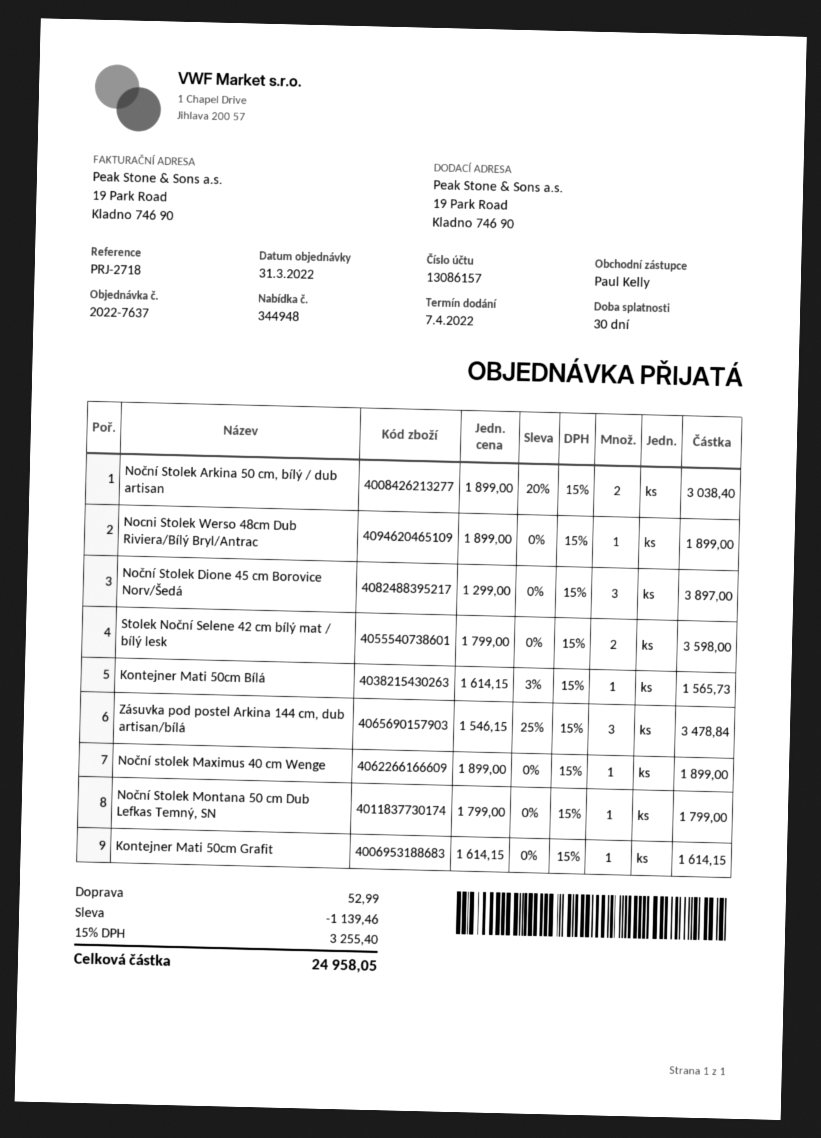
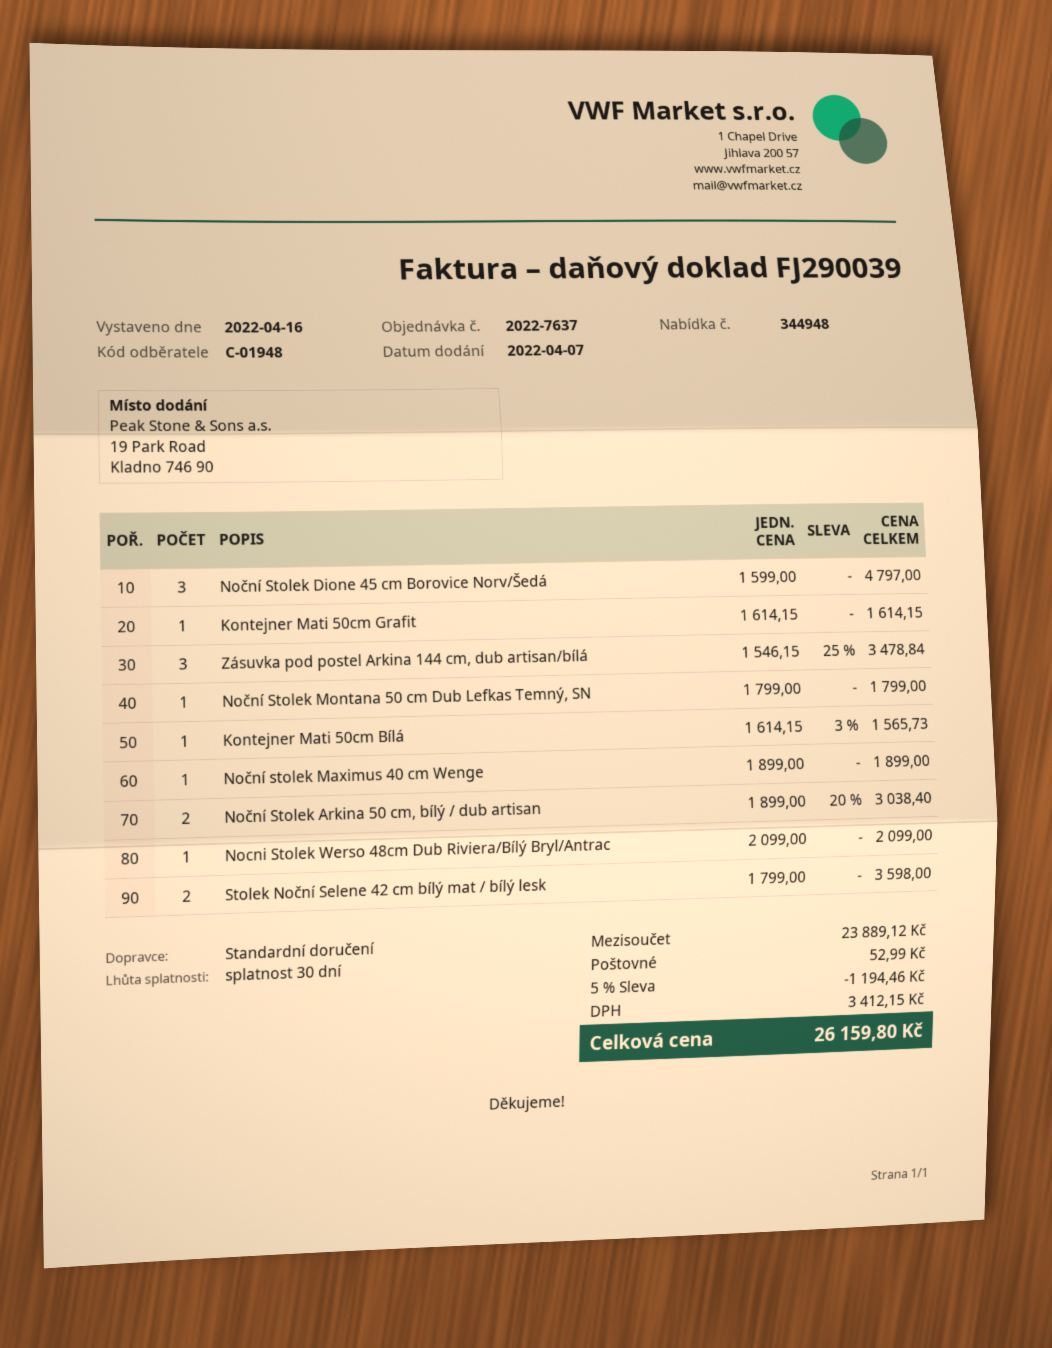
Nocni Stolek Werso 48cm Dub Riviera/Bílý Bryl/Antrac: 1 x 1899.00 = 1899.00 -> 1 x 2099.00 = 2099.00
Noční Stolek Dione 45 cm Borovice Norv/Šedá: 3 x 1299.00 = 3897.00 -> 3 x 1599.00 = 4797.00
discount: 1139.46 -> 1194.46
tax: 3255.40 -> 3412.15
total: 24958.05 -> 26159.80

